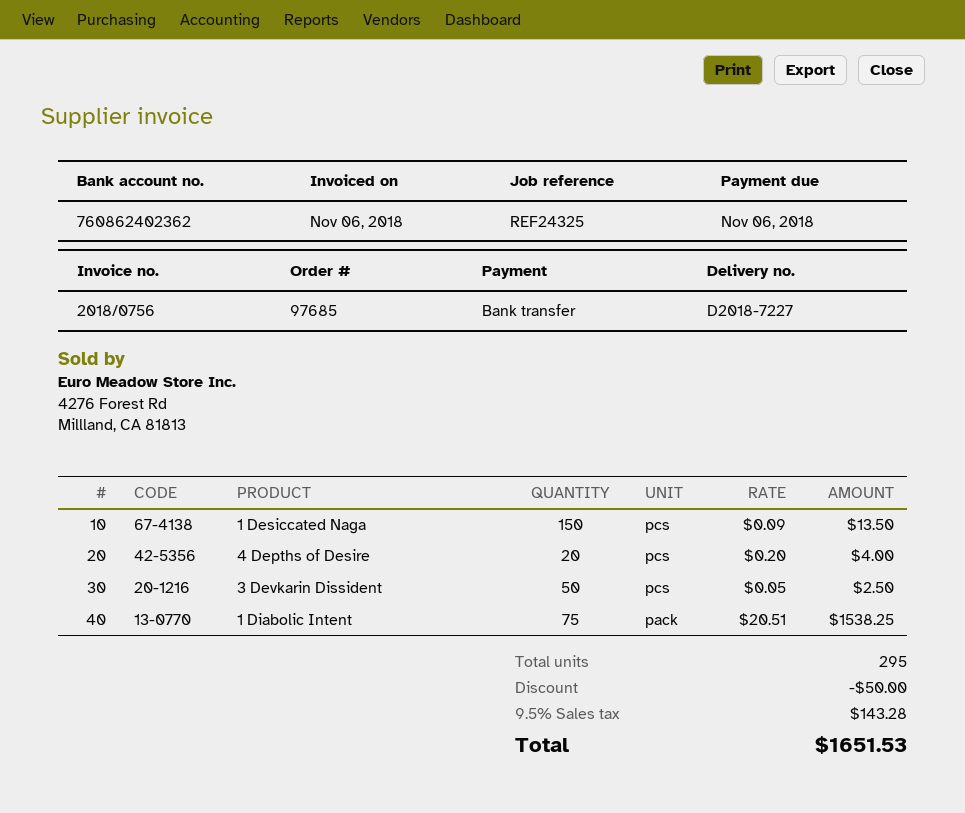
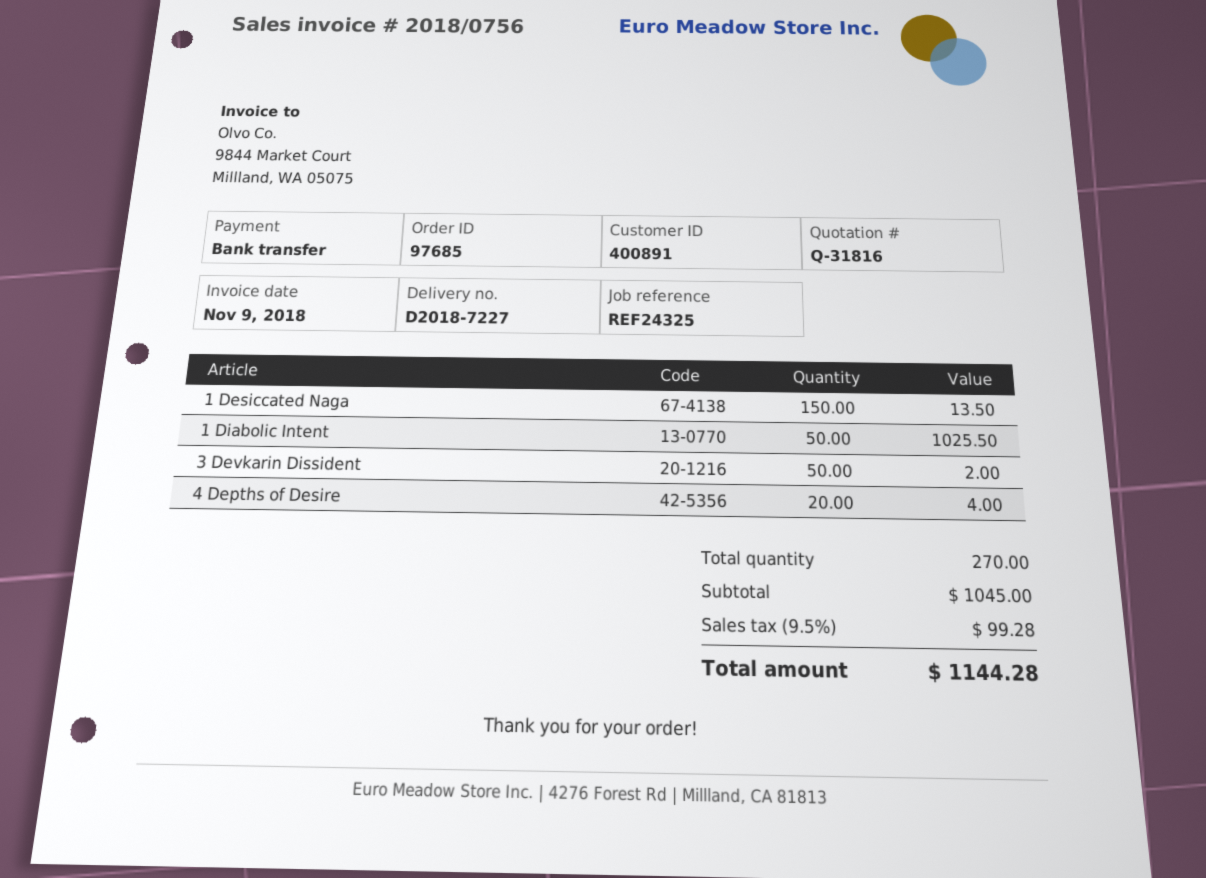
invoice date: 2018-11-06 -> 2018-11-09
3 Devkarin Dissident: 50 for 2.50 -> 50 for 2.00
1 Diabolic Intent: 75 for 1538.25 -> 50 for 1025.50
total quantity: 295 -> 270
discount: 50.00 -> none
tax: 9.5% = 143.28 -> 9.5% = 99.28
total: 1651.53 -> 1144.28

